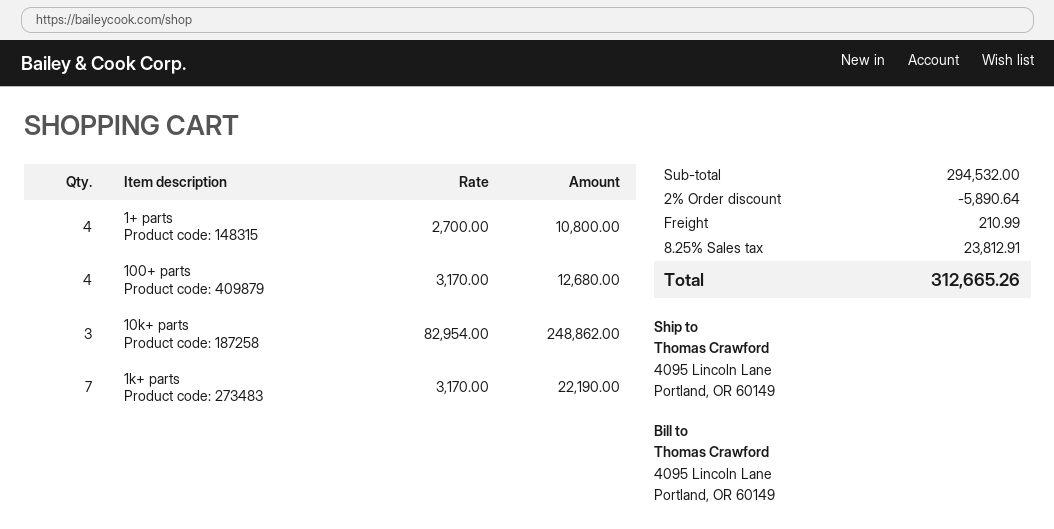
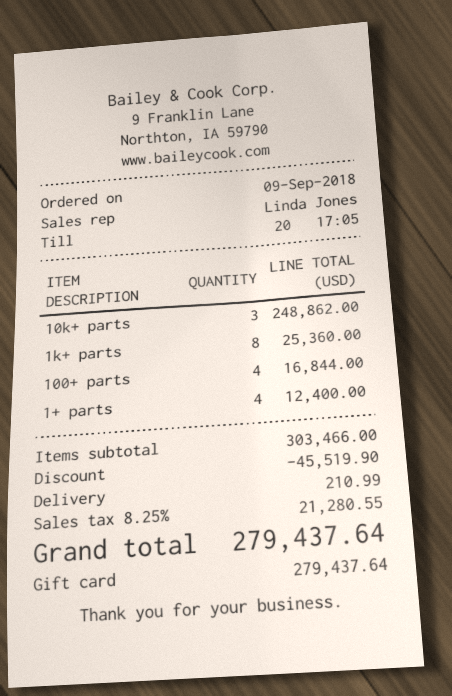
1+ parts: 4 for 10800.00 -> 4 for 12400.00
100+ parts: 4 for 12680.00 -> 4 for 16844.00
1k+ parts: 7 for 22190.00 -> 8 for 25360.00
subtotal: 294532.00 -> 303466.00
discount: 5890.64 -> 45519.90
tax: 8.25% = 23812.91 -> 8.25% = 21280.55
total: 312665.26 -> 279437.64

